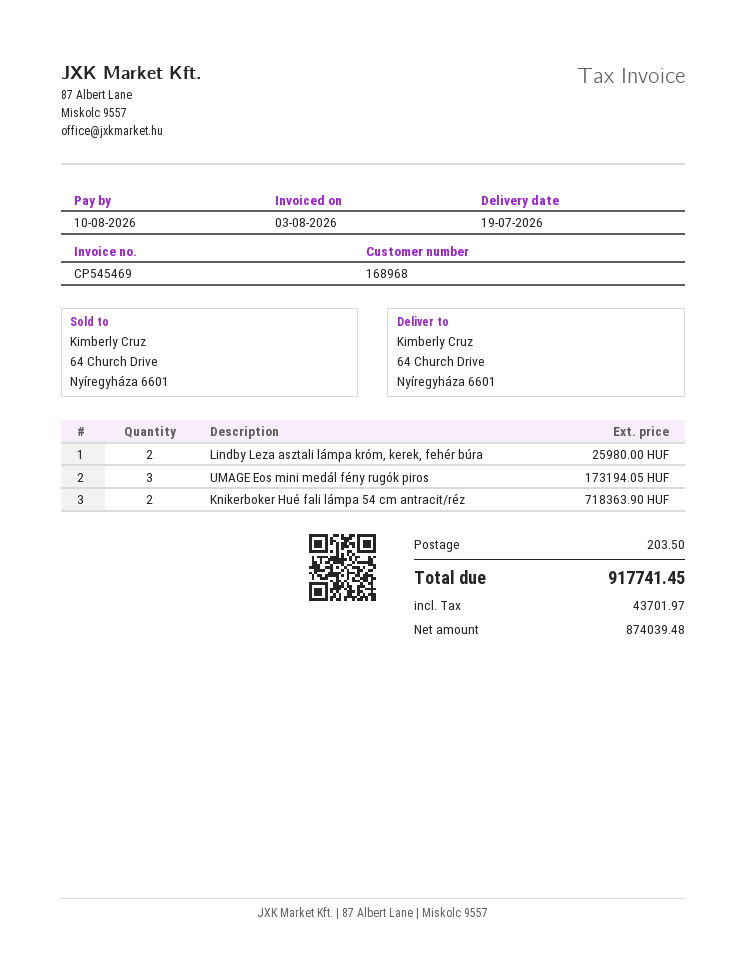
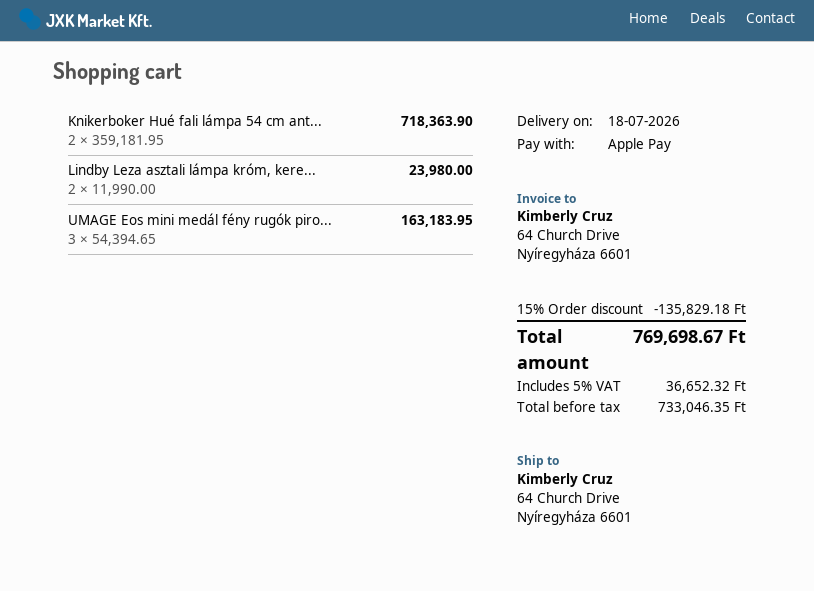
delivery date: 2026-07-19 -> 2026-07-18
Lindby Leza asztali lámpa króm, kerek, fehér búra: 2 for 25980.00 -> 2 for 23980.00
UMAGE Eos mini medál fény rugók piros: 3 for 173194.05 -> 3 for 163183.95
discount: none -> 15% = 135829.18
shipping: 203.50 -> none
net: 874039.48 -> 733046.35
tax: 43701.97 -> 36652.32
total: 917741.45 -> 769698.67

